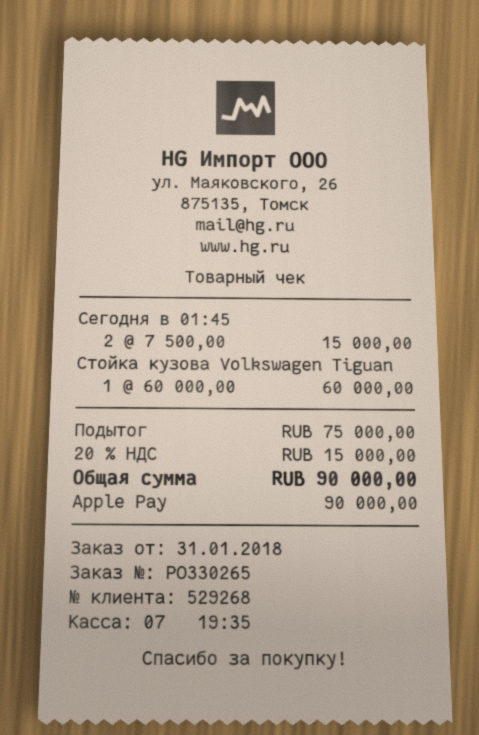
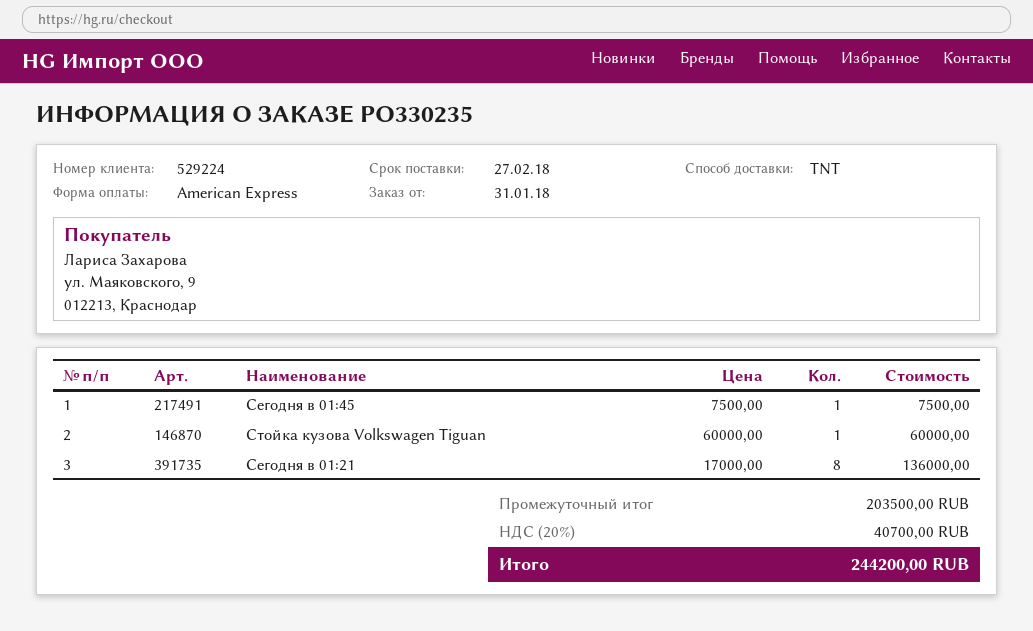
order number: PO330265 -> PO330235
customer number: 529268 -> 529224
payment method: Apple Pay -> American Express
Сегодня в 01:45: 2 x 7500.00 = 15000.00 -> 1 x 7500.00 = 7500.00
Сегодня в 01:21: none -> 8 x 17000.00 = 136000.00
subtotal: 75000.00 -> 203500.00
tax: 20% = 15000.00 -> 20% = 40700.00
total: 90000.00 -> 244200.00

